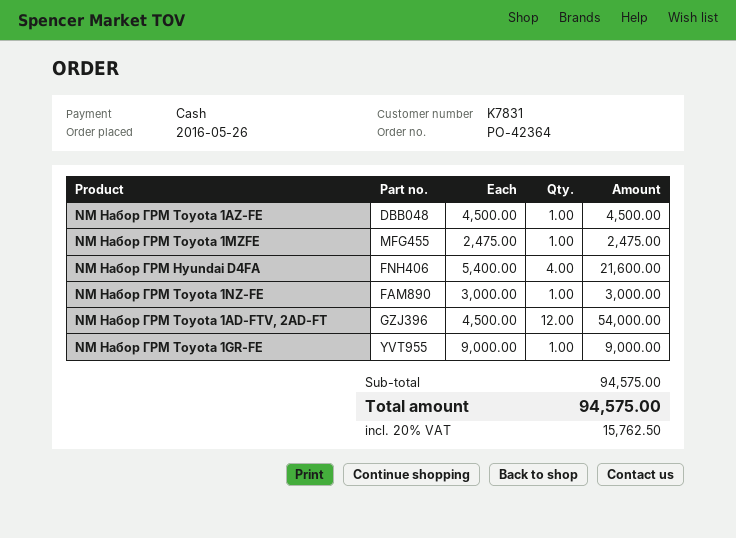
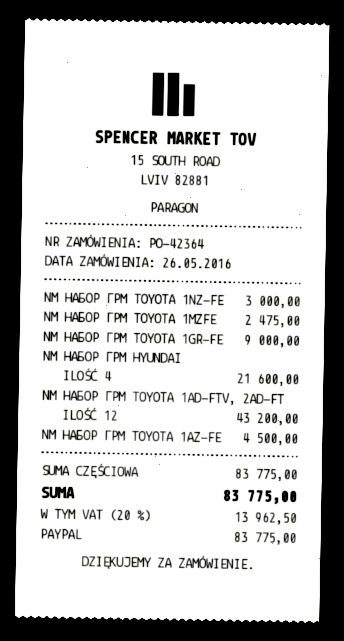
payment method: cash -> PayPal
NM Набор ГРМ Toyota 1AD-FTV, 2AD-FT: 12 for 54000.00 -> 12 for 43200.00
subtotal: 94575.00 -> 83775.00
tax: 20% = 15762.50 -> 20% = 13962.50
total: 94575.00 -> 83775.00

